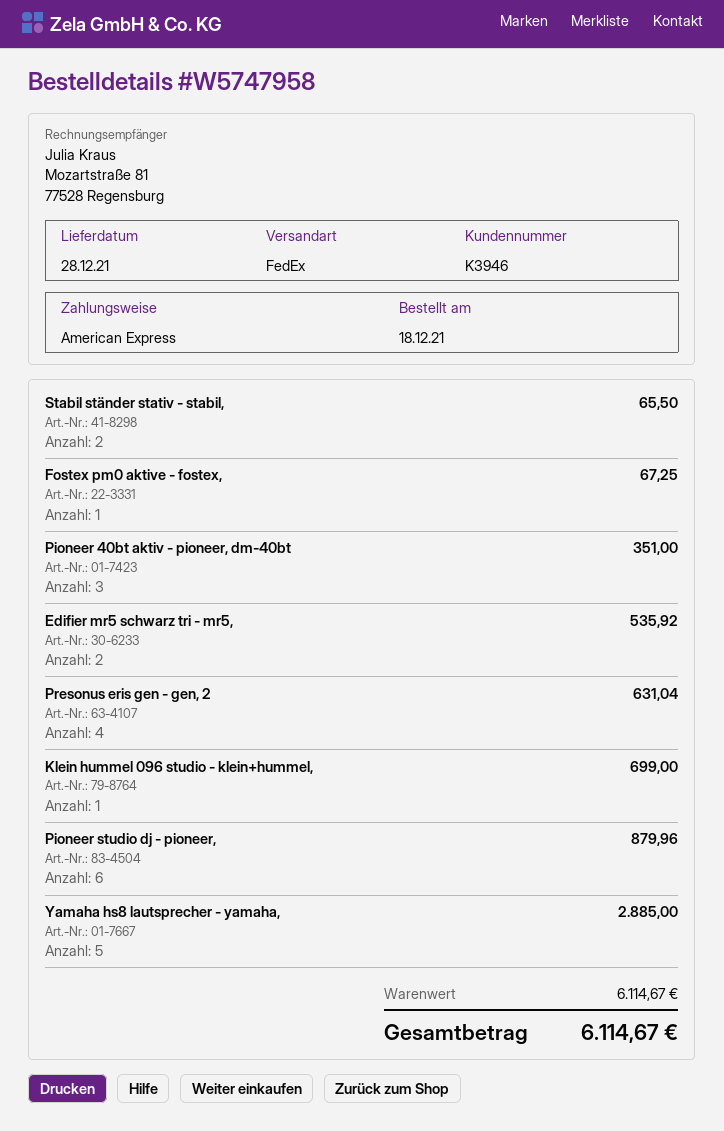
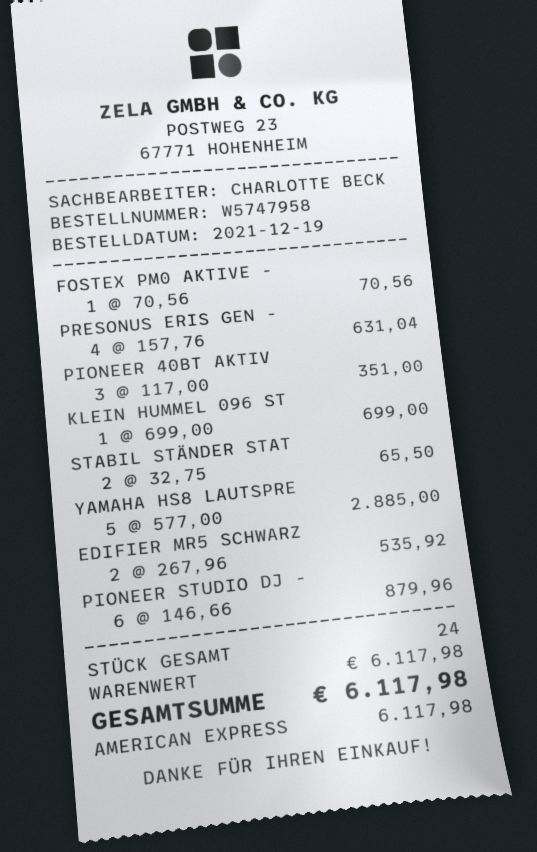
order date: 2021-12-18 -> 2021-12-19
Fostex pm0 aktive - fostex,: 1 for 67.25 -> 1 for 70.56
subtotal: 6114.67 -> 6117.98
total: 6114.67 -> 6117.98

